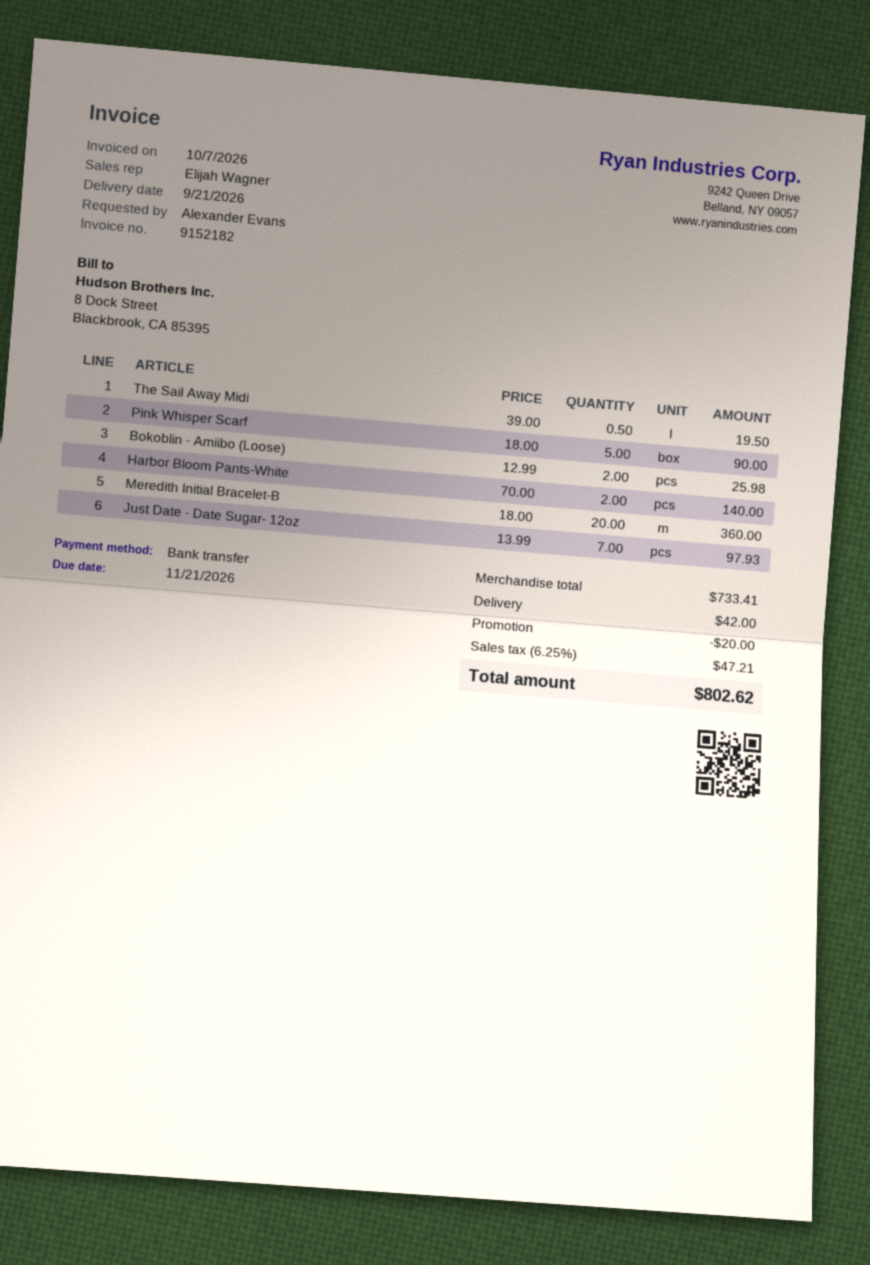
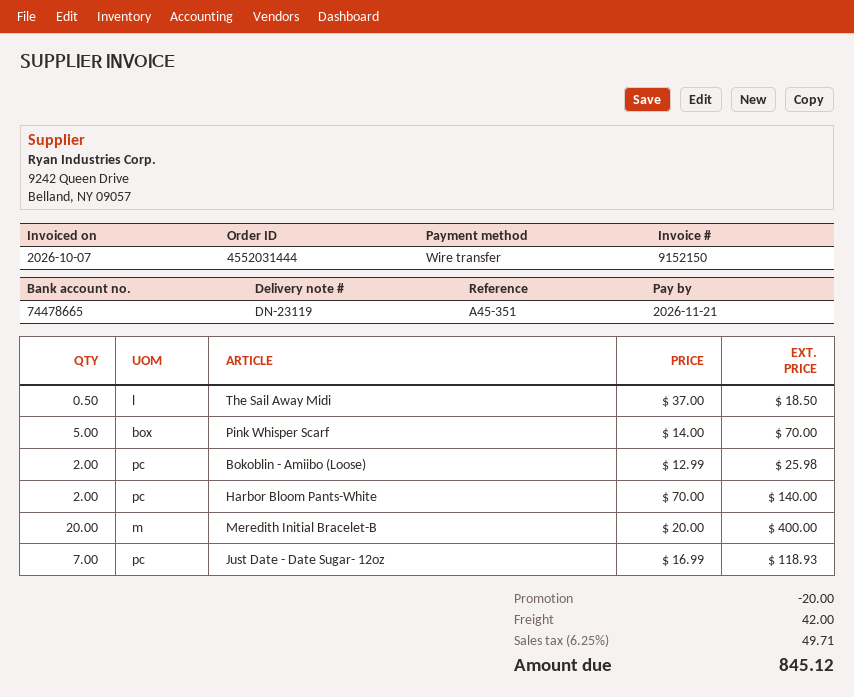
invoice number: 9152182 -> 9152150
The Sail Away Midi: 0.5 x 39.00 = 19.50 -> 0.5 x 37.00 = 18.50
Pink Whisper Scarf: 5 x 18.00 = 90.00 -> 5 x 14.00 = 70.00
Meredith Initial Bracelet-B: 20 x 18.00 = 360.00 -> 20 x 20.00 = 400.00
Just Date - Date Sugar- 12oz: 7 x 13.99 = 97.93 -> 7 x 16.99 = 118.93
tax: 6.25% = 47.21 -> 6.25% = 49.71
total: 802.62 -> 845.12

